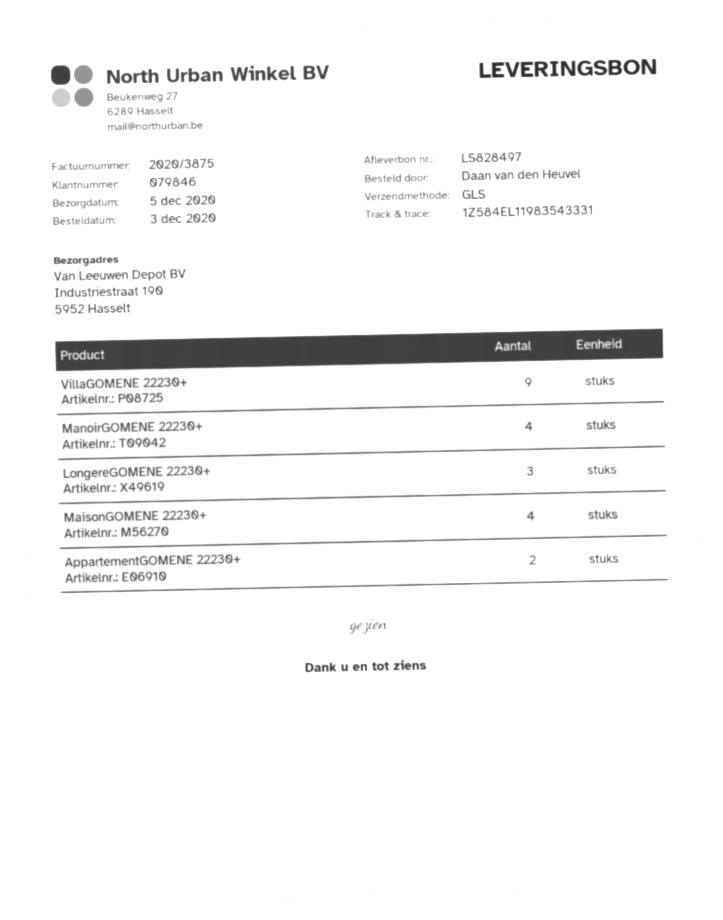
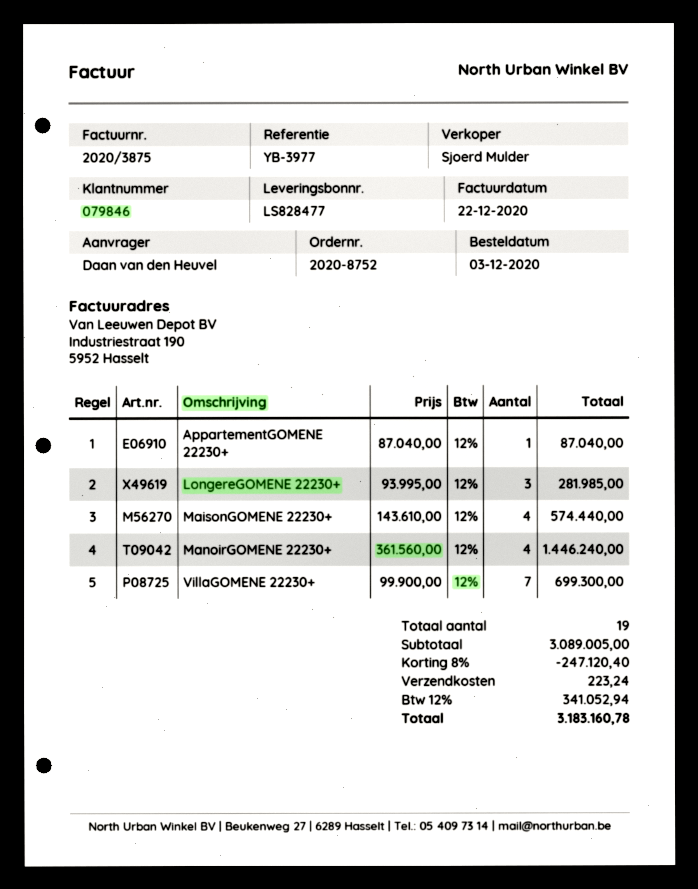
delivery note number: LS828497 -> LS828477
VillaGOMENE 22230+: 9 -> 7
AppartementGOMENE 22230+: 2 -> 1

